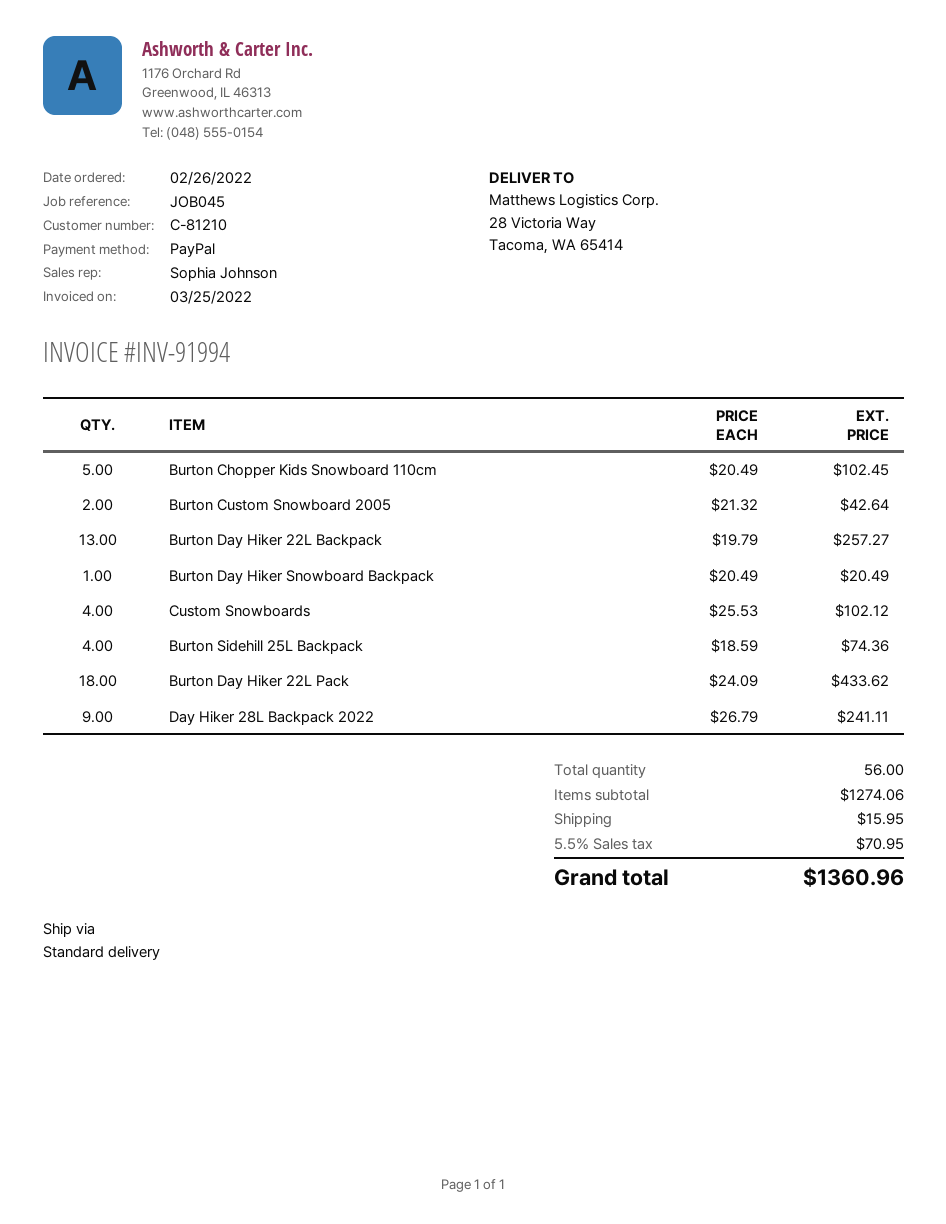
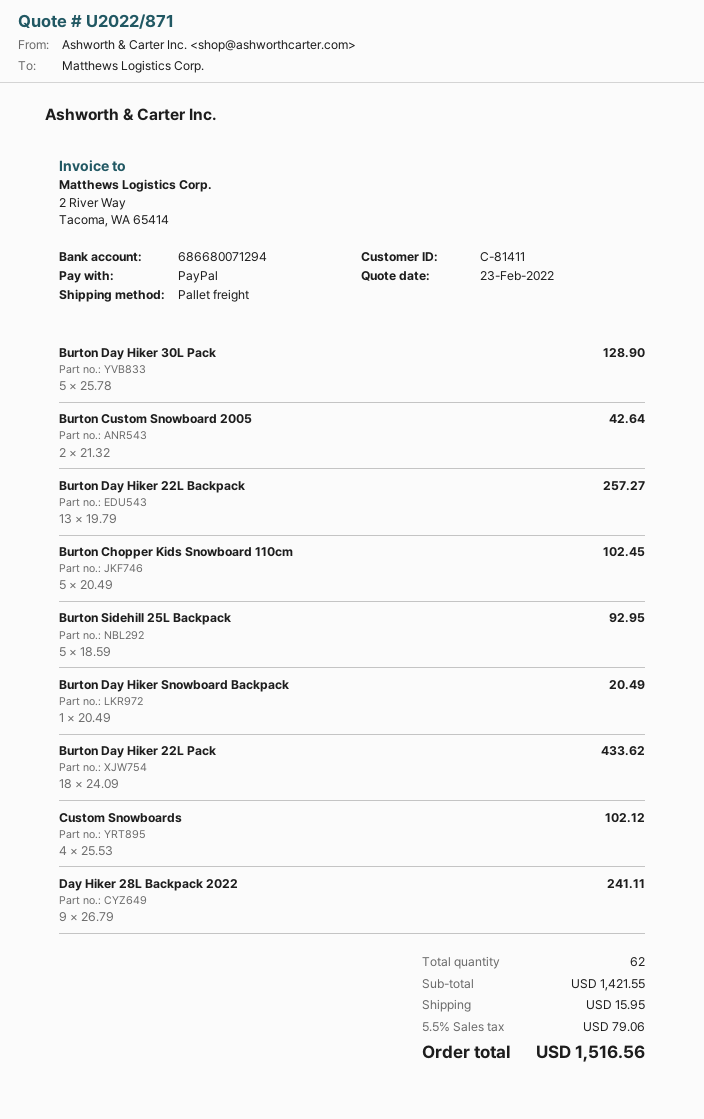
customer number: C-81210 -> C-81411
shipping method: standard -> pallet freight
Burton Sidehill 25L Backpack: 4 x 18.59 = 74.36 -> 5 x 18.59 = 92.95
Burton Day Hiker 30L Pack: none -> 5 x 25.78 = 128.90
total quantity: 56 -> 62
subtotal: 1274.06 -> 1421.55
tax: 5.5% = 70.95 -> 5.5% = 79.06
total: 1360.96 -> 1516.56

